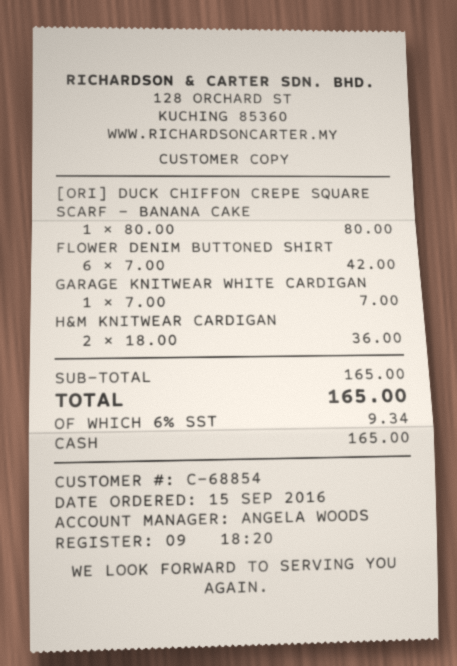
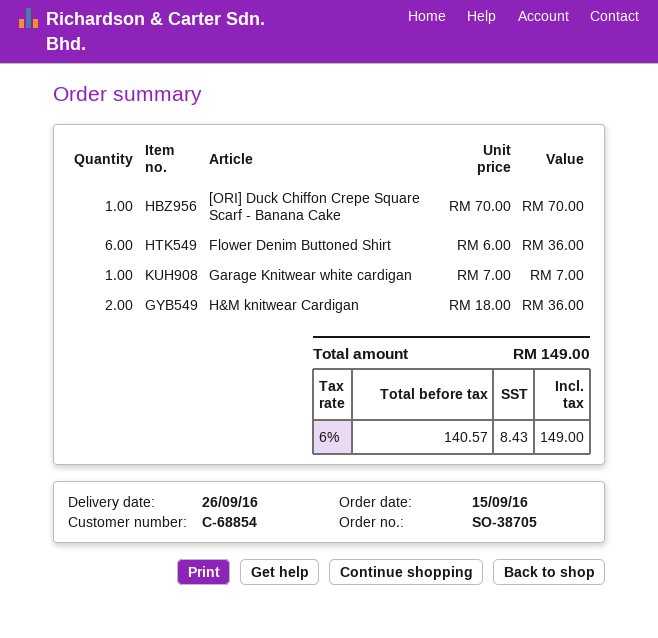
[ORI] DUCK CHIFFON CREPE SQUARE SCARF - BANANA CAKE: 1 x 80.00 = 80.00 -> 1 x 70.00 = 70.00
FLOWER DENIM BUTTONED SHIRT: 6 x 7.00 = 42.00 -> 6 x 6.00 = 36.00
tax: 6% = 9.34 -> 6% = 8.43
total: 165.00 -> 149.00

